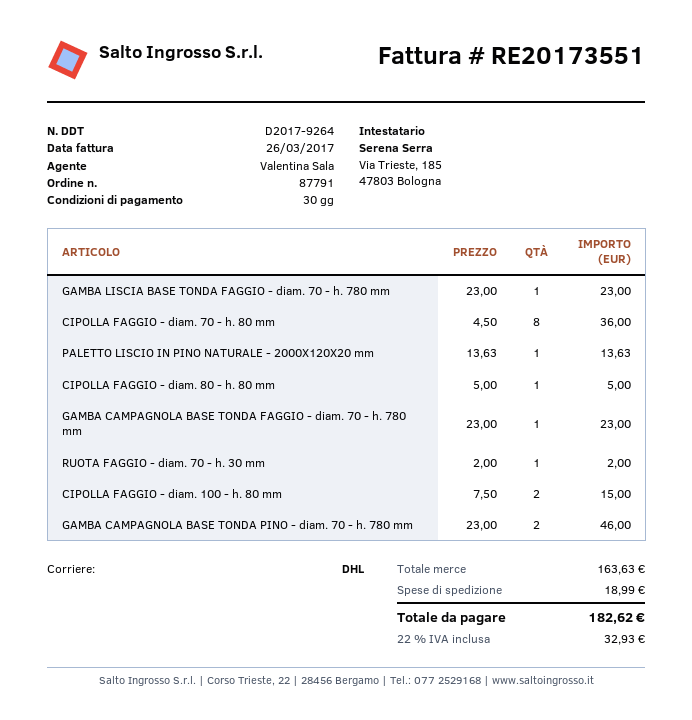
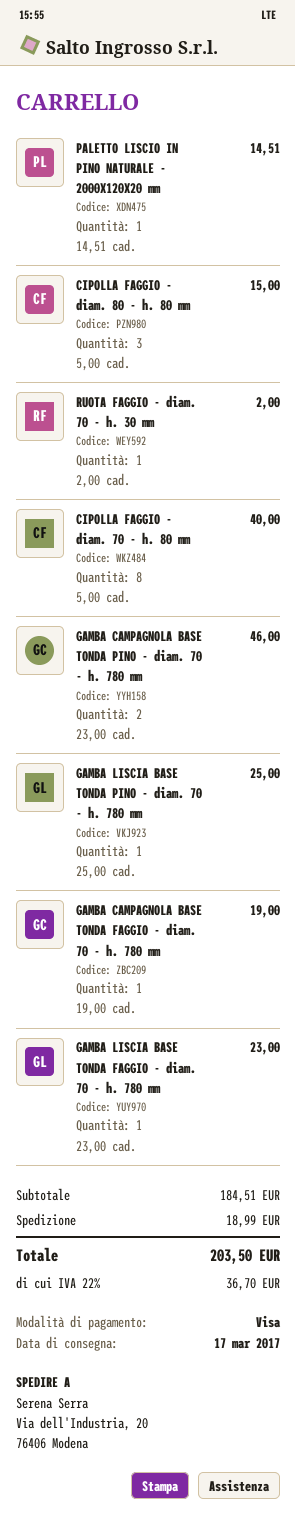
CIPOLLA FAGGIO - diam. 70 - h. 80 mm: 8 x 4.50 = 36.00 -> 8 x 5.00 = 40.00
PALETTO LISCIO IN PINO NATURALE - 2000X120X20 mm: 1 x 13.63 = 13.63 -> 1 x 14.51 = 14.51
CIPOLLA FAGGIO - diam. 80 - h. 80 mm: 1 x 5.00 = 5.00 -> 3 x 5.00 = 15.00
GAMBA CAMPAGNOLA BASE TONDA FAGGIO - diam. 70 - h. 780 mm: 1 x 23.00 = 23.00 -> 1 x 19.00 = 19.00
CIPOLLA FAGGIO - diam. 100 - h. 80 mm: 2 x 7.50 = 15.00 -> none
GAMBA LISCIA BASE TONDA PINO - diam. 70 - h. 780 mm: none -> 1 x 25.00 = 25.00
subtotal: 163.63 -> 184.51
tax: 22% = 32.93 -> 22% = 36.70
total: 182.62 -> 203.50

